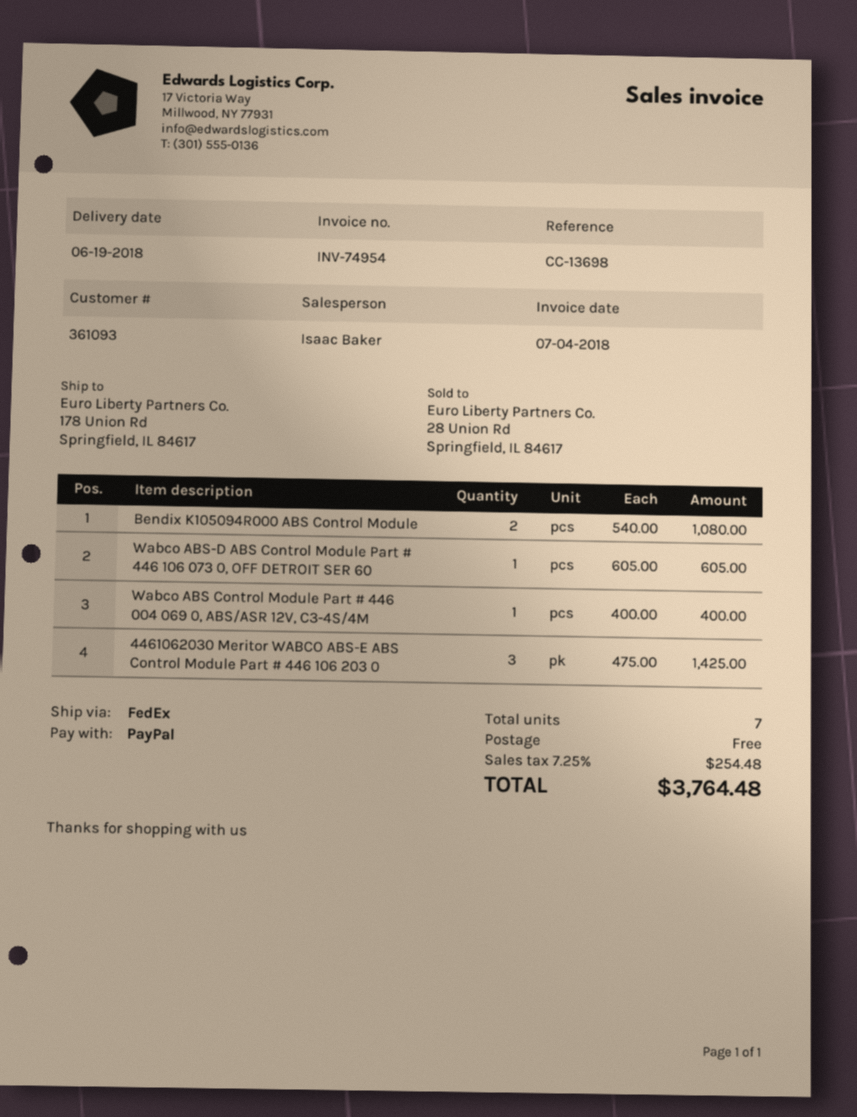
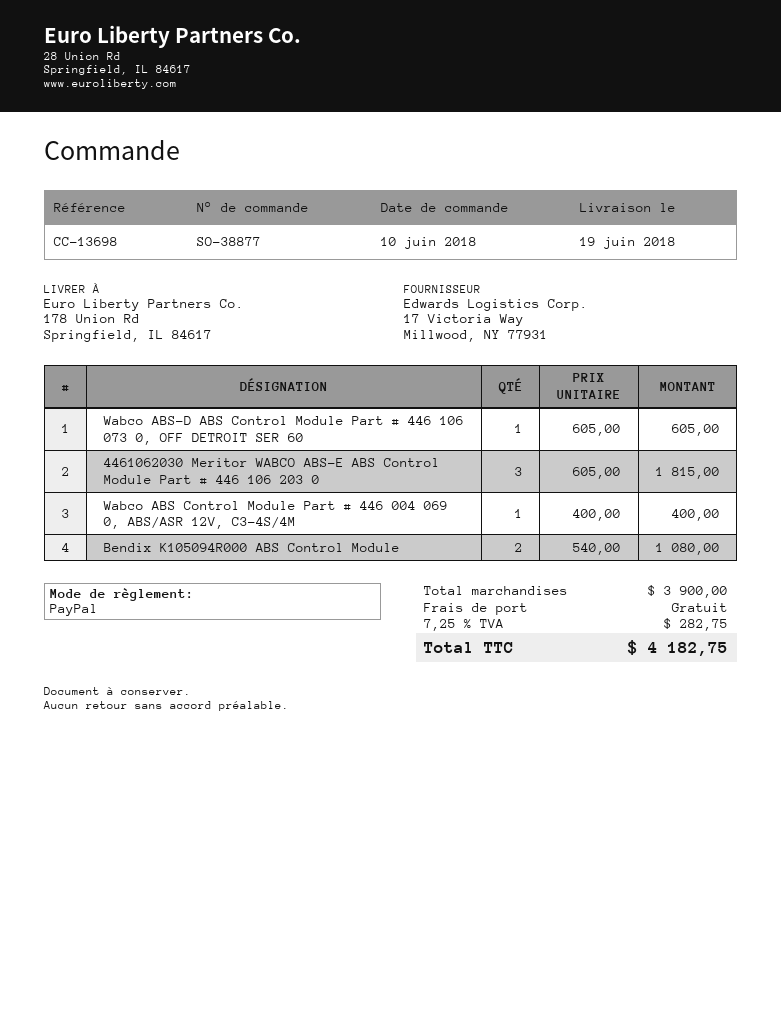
4461062030 Meritor WABCO ABS-E ABS Control Module Part # 446 106 203 0: 3 x 475.00 = 1425.00 -> 3 x 605.00 = 1815.00
tax: 7.25% = 254.48 -> 7.25% = 282.75
total: 3764.48 -> 4182.75

